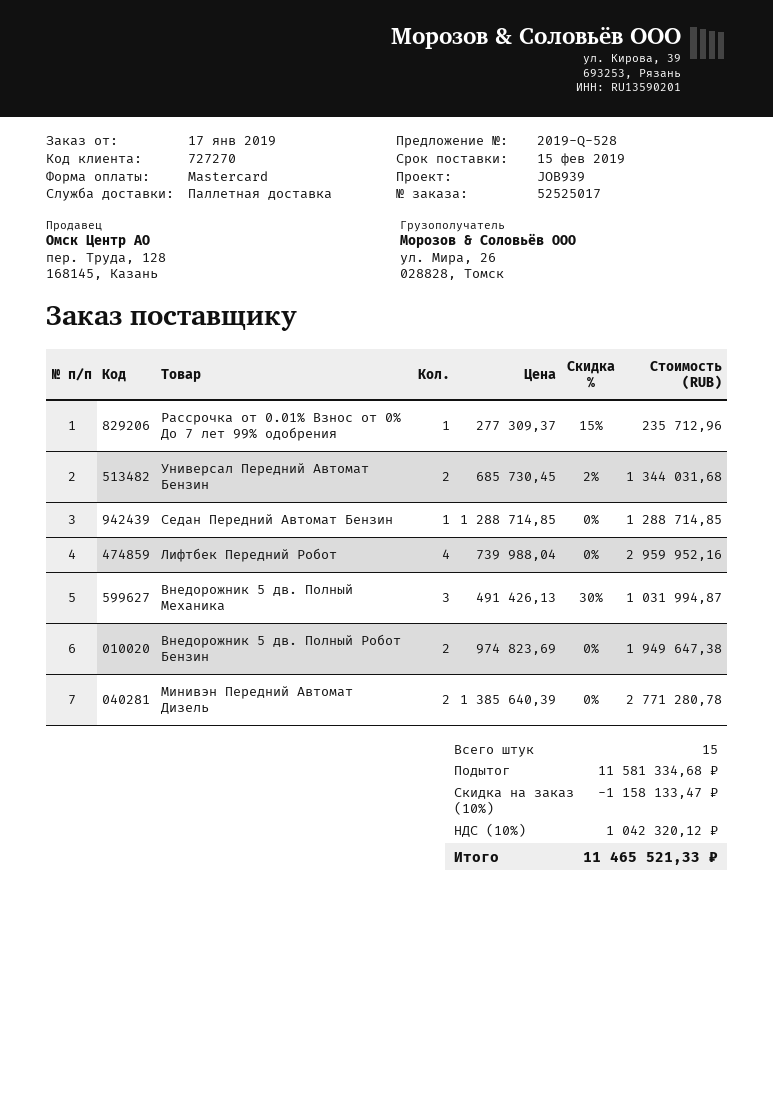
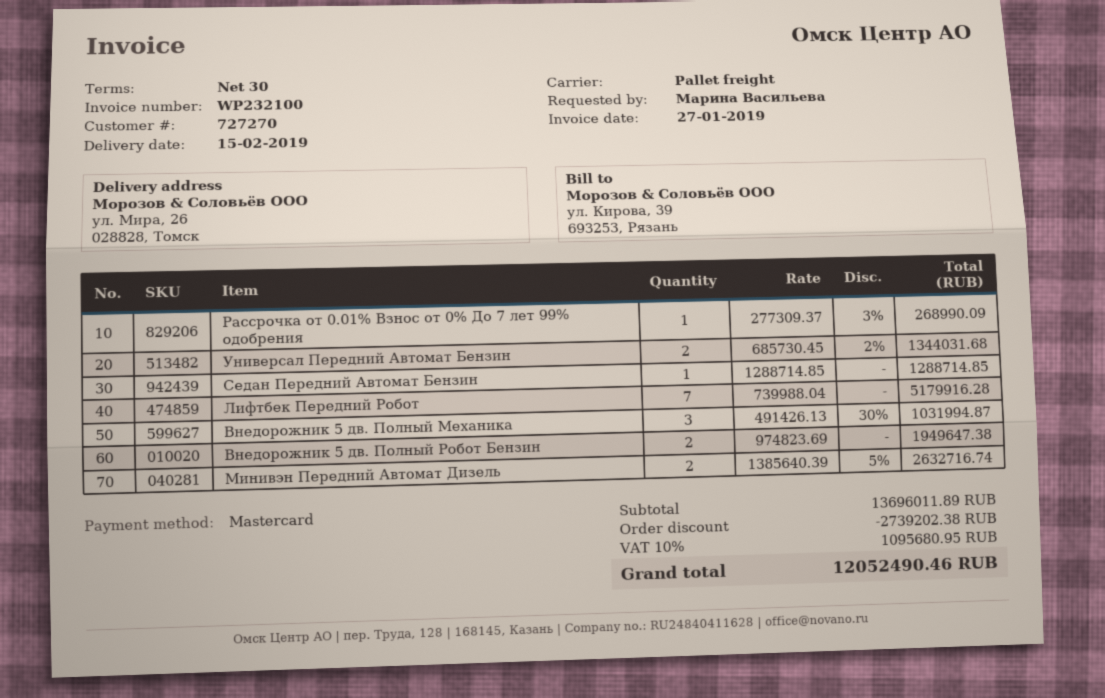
Рассрочка от 0.01% Взнос от 0% До 7 лет 99% одобрения: 1 x 277309.37 - 15% = 235712.96 -> 1 x 277309.37 - 3% = 268990.09
Лифтбек Передний Робот: 4 x 739988.04 = 2959952.16 -> 7 x 739988.04 = 5179916.28
Минивэн Передний Автомат Дизель: 2 x 1385640.39 = 2771280.78 -> 2 x 1385640.39 - 5% = 2632716.74
subtotal: 11581334.68 -> 13696011.89
discount: 1158133.47 -> 2739202.38
tax: 10% = 1042320.12 -> 10% = 1095680.95
total: 11465521.33 -> 12052490.46

